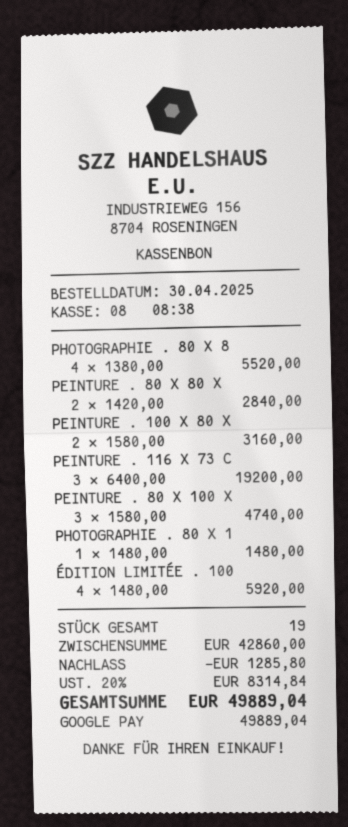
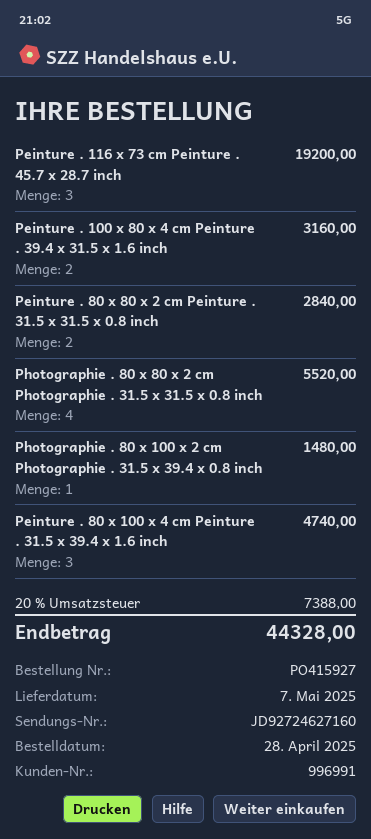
order date: 2025-04-30 -> 2025-04-28
ÉDITION LIMITÉE . 100: 4 for 5920.00 -> none
discount: 1285.80 -> none
tax: 20% = 8314.84 -> 20% = 7388.00
total: 49889.04 -> 44328.00

